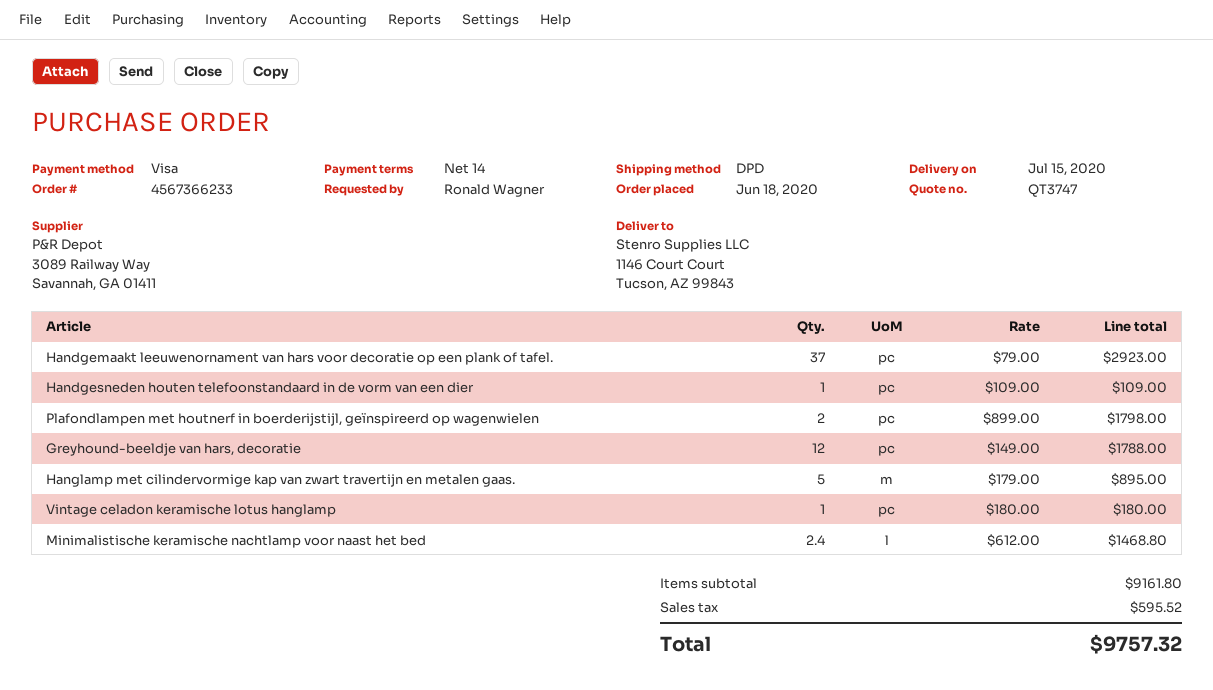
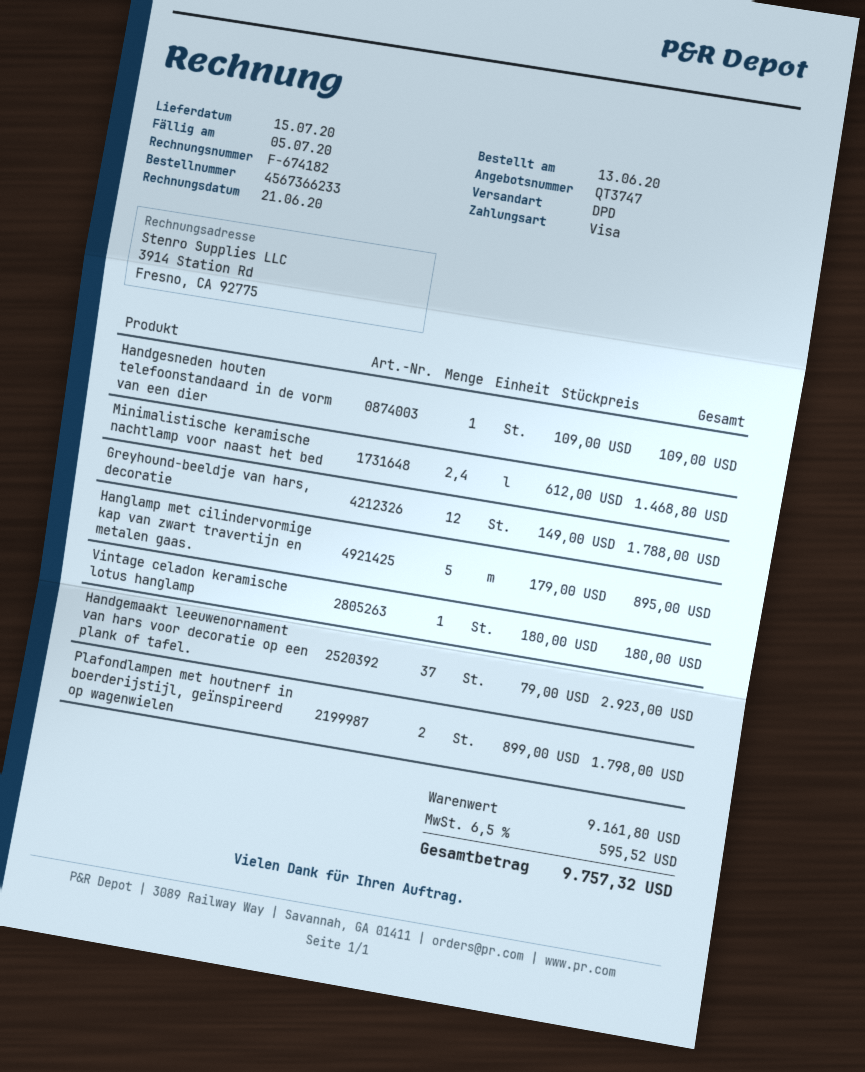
order date: 2020-06-18 -> 2020-06-13

